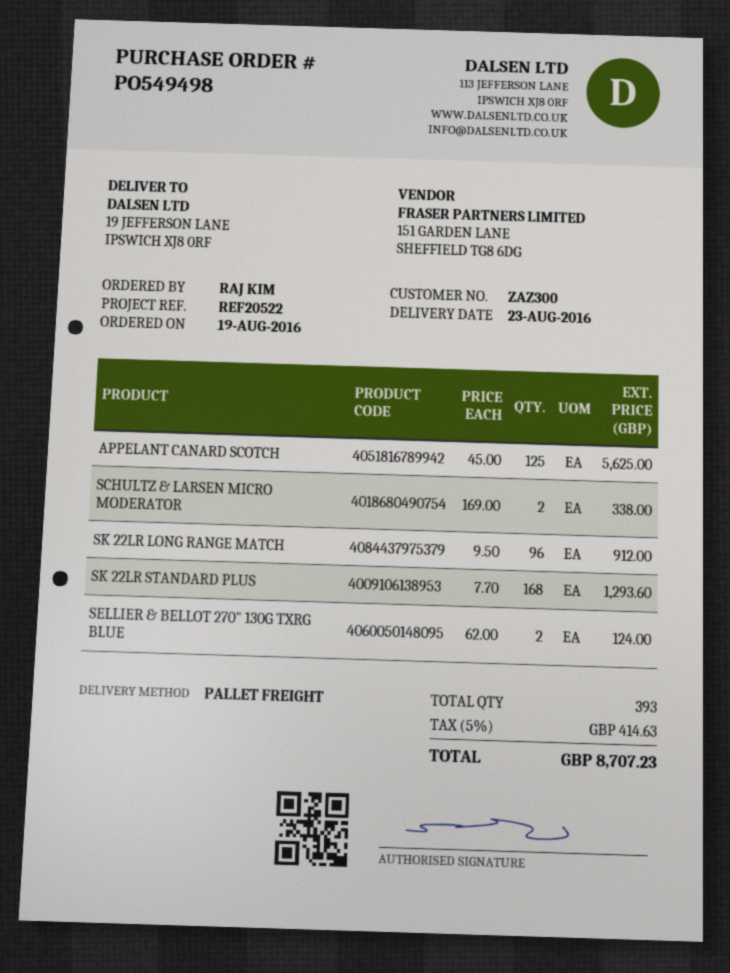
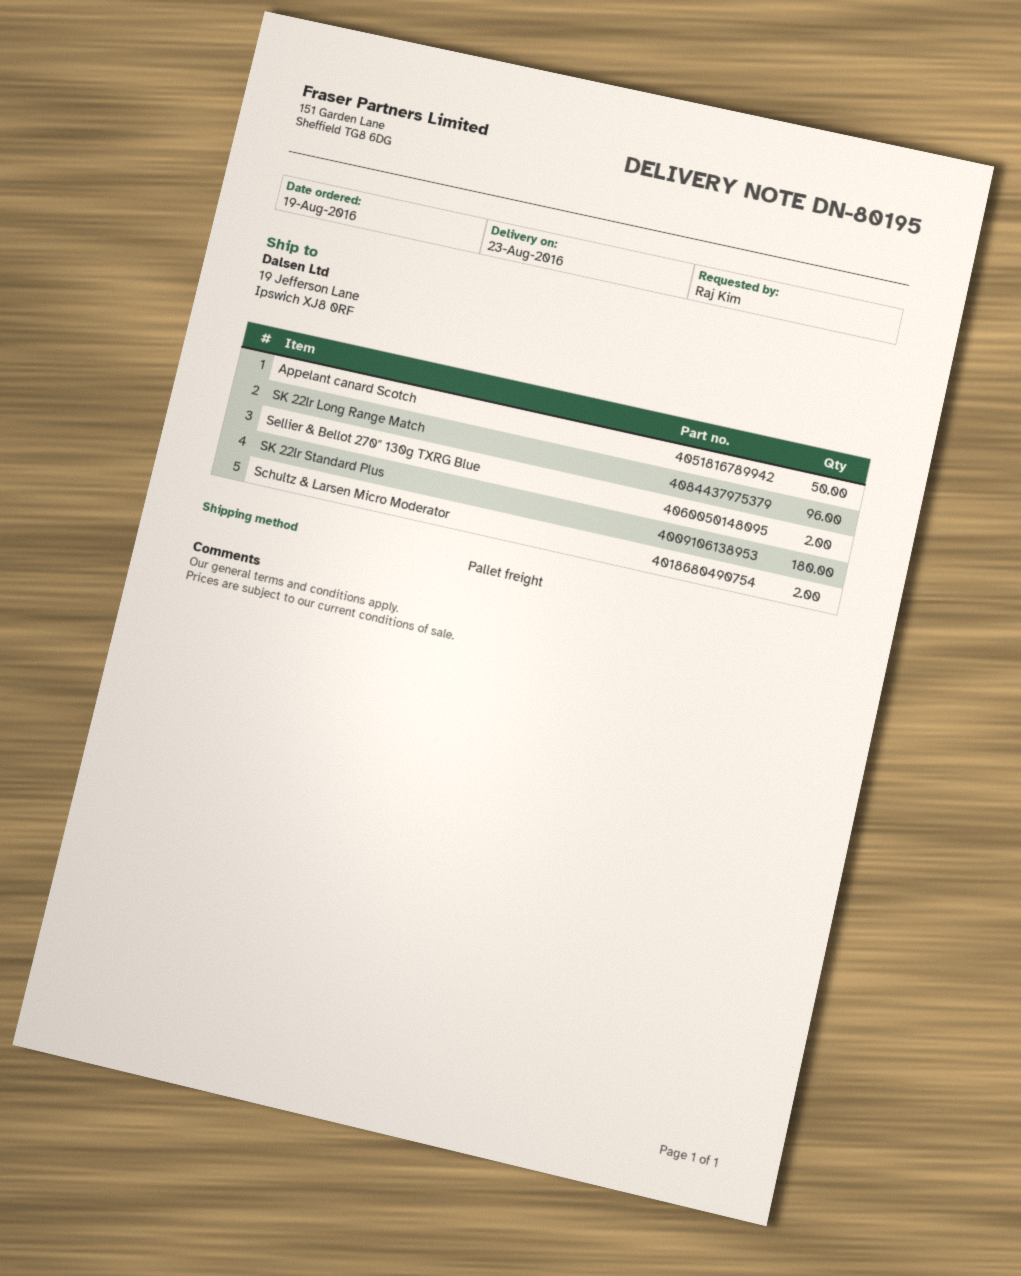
APPELANT CANARD SCOTCH: 125 -> 50
SK 22LR STANDARD PLUS: 168 -> 180

